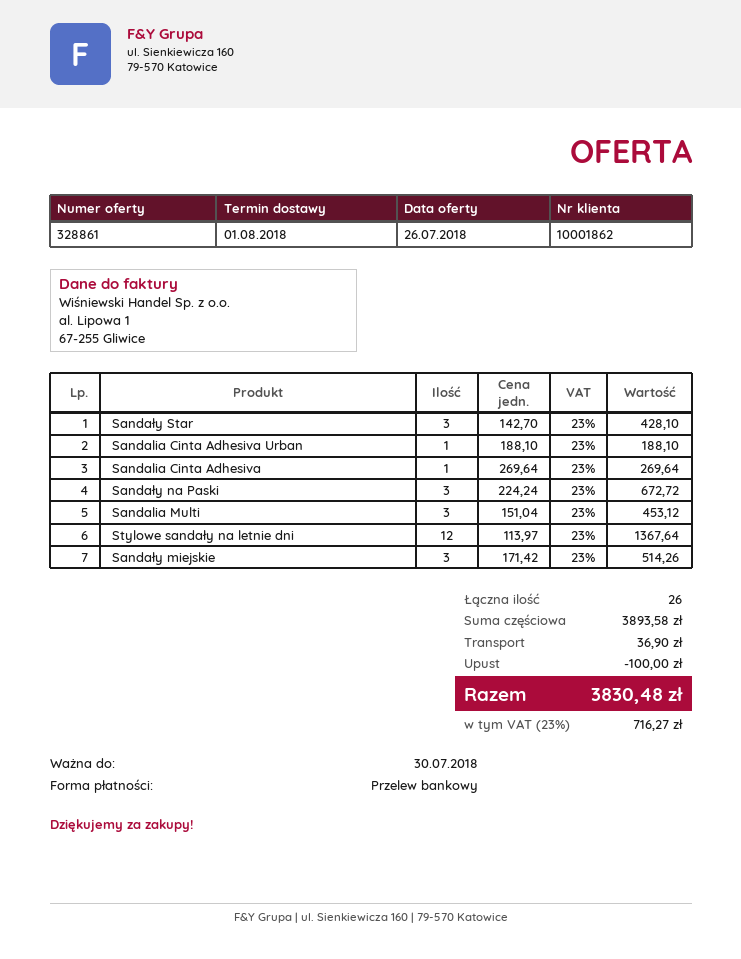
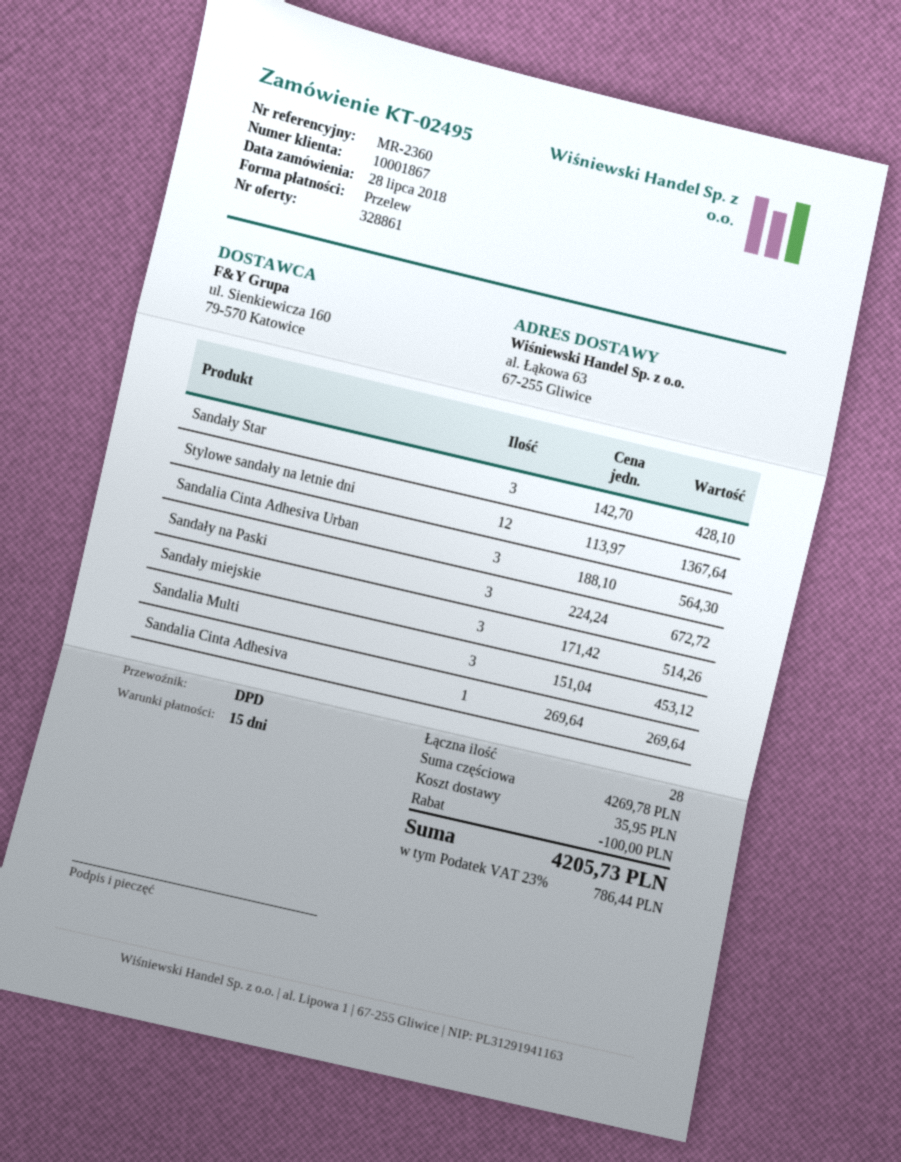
customer number: 10001862 -> 10001867
Sandalia Cinta Adhesiva Urban: 1 x 188.10 = 188.10 -> 3 x 188.10 = 564.30
total quantity: 26 -> 28
subtotal: 3893.58 -> 4269.78
shipping: 36.90 -> 35.95
tax: 23% = 716.27 -> 23% = 786.44
total: 3830.48 -> 4205.73

